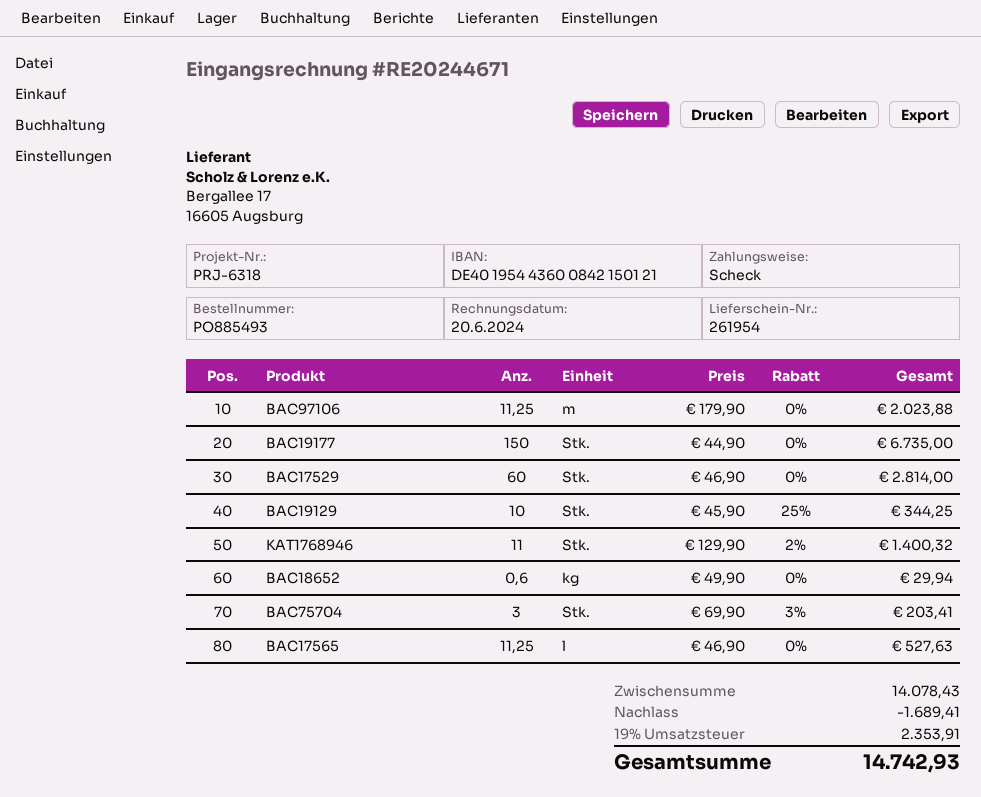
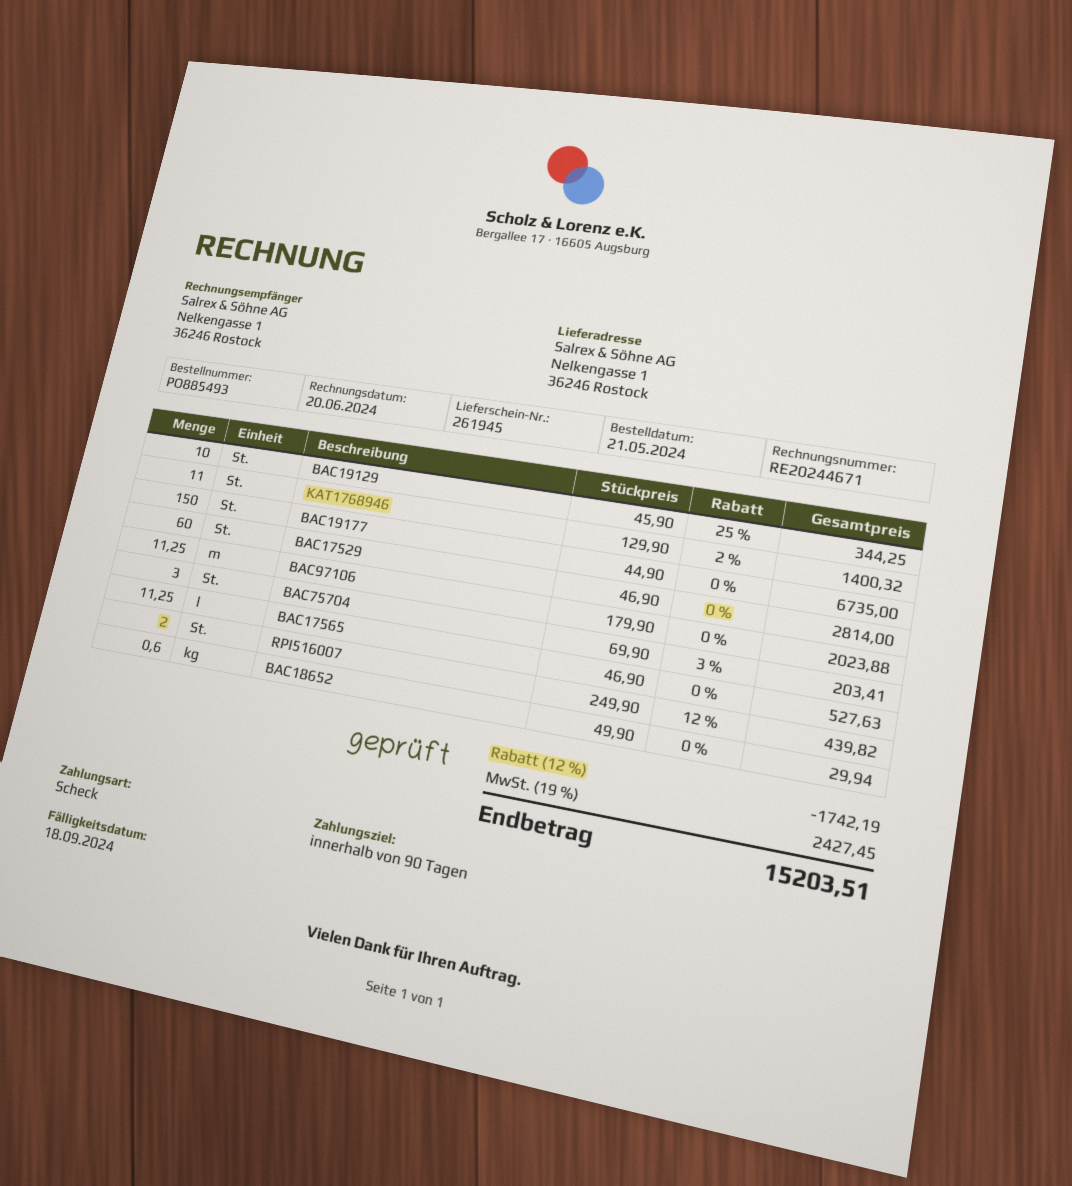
delivery note number: 261954 -> 261945
RPI516007: none -> 2 x 249.90 - 12% = 439.82
discount: 1689.41 -> 1742.19
tax: 19% = 2353.91 -> 19% = 2427.45
total: 14742.93 -> 15203.51

